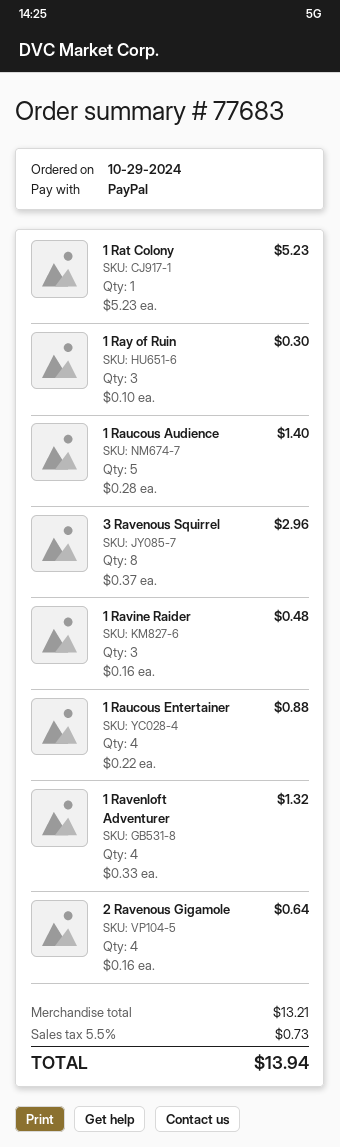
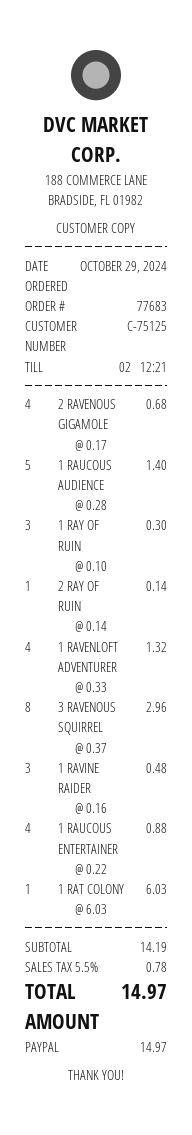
1 Rat Colony: 1 x 5.23 = 5.23 -> 1 x 6.03 = 6.03
2 Ravenous Gigamole: 4 x 0.16 = 0.64 -> 4 x 0.17 = 0.68
2 RAY OF RUIN: none -> 1 x 0.14 = 0.14
subtotal: 13.21 -> 14.19
tax: 5.5% = 0.73 -> 5.5% = 0.78
total: 13.94 -> 14.97

